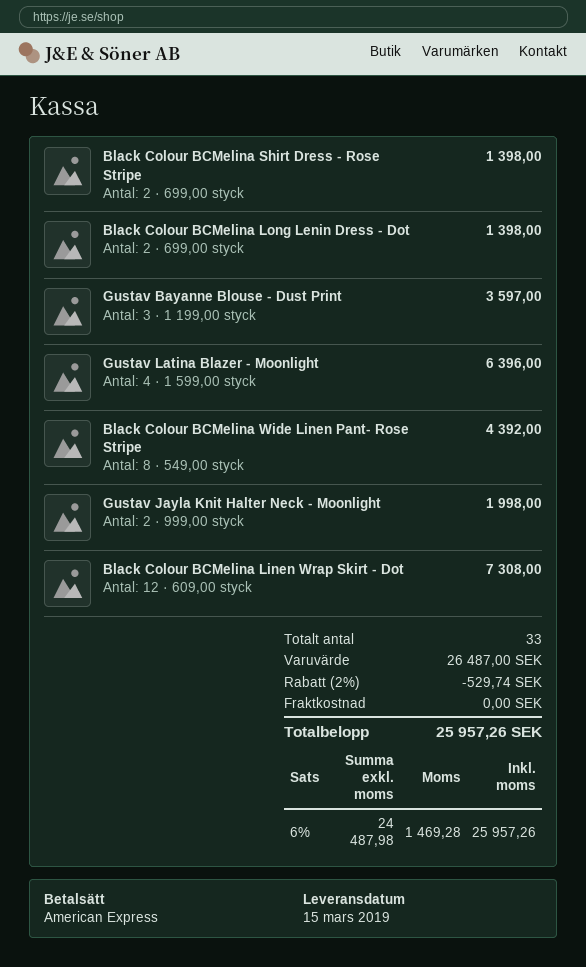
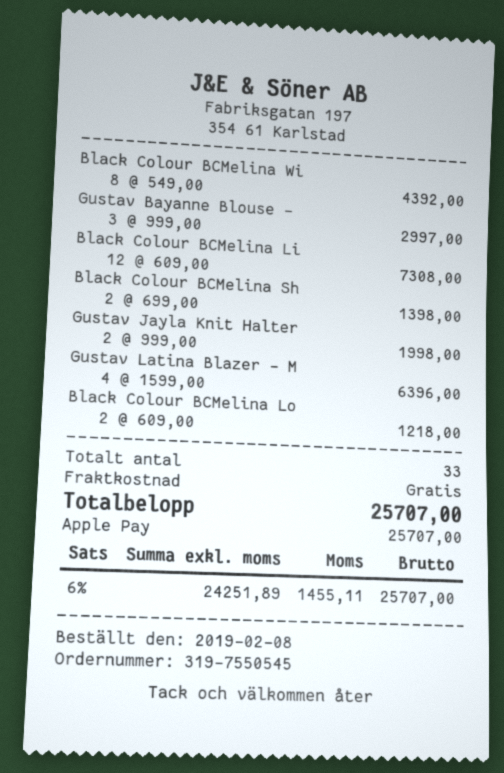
payment method: American Express -> Apple Pay
Black Colour BCMelina Long Lenin Dress - Dot: 2 x 699.00 = 1398.00 -> 2 x 609.00 = 1218.00
Gustav Bayanne Blouse - Dust Print: 3 x 1199.00 = 3597.00 -> 3 x 999.00 = 2997.00
discount: 2% = 529.74 -> none
net: 24487.98 -> 24251.89
tax: 6% = 1469.28 -> 6% = 1455.11
total: 25957.26 -> 25707.00

